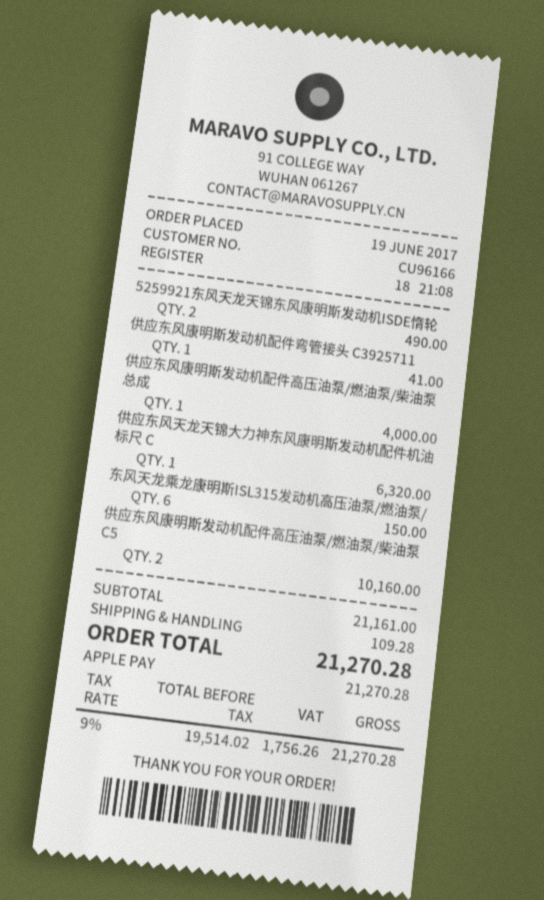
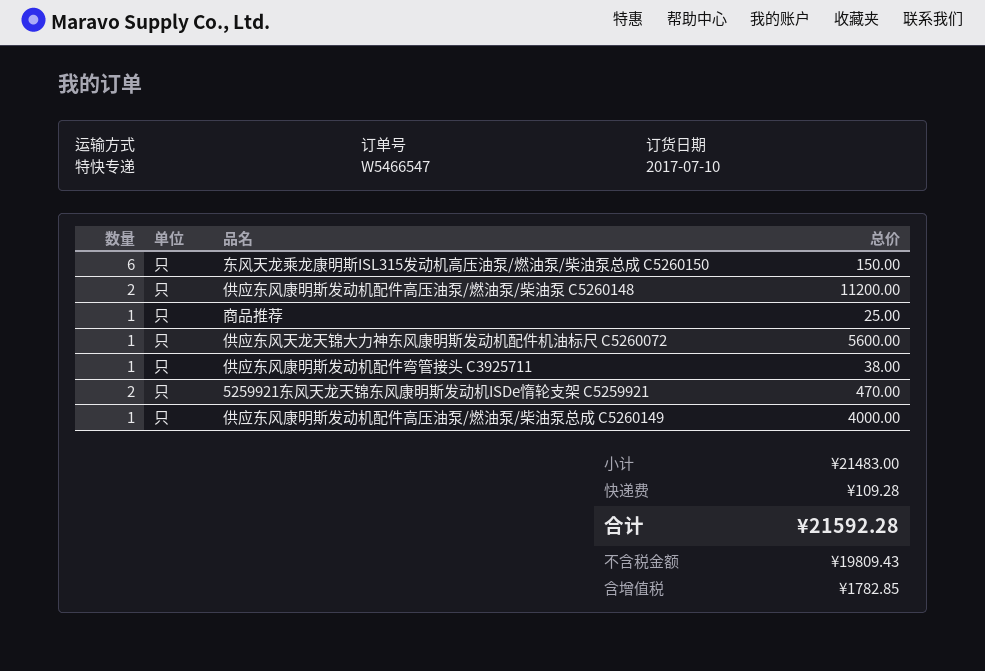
order date: 2017-06-19 -> 2017-07-10
5259921东风天龙天锦东风康明斯发动机ISDE惰轮: 2 for 490.00 -> 2 for 470.00
供应东风康明斯发动机配件弯管接头 C3925711: 1 for 41.00 -> 1 for 38.00
供应东风天龙天锦大力神东风康明斯发动机配件机油标尺 C: 1 for 6320.00 -> 1 for 5600.00
供应东风康明斯发动机配件高压油泵/燃油泵/柴油泵 C5: 2 for 10160.00 -> 2 for 11200.00
商品推荐: none -> 1 for 25.00
subtotal: 21161.00 -> 21483.00
net: 19514.02 -> 19809.43
tax: 1756.26 -> 1782.85
total: 21270.28 -> 21592.28

